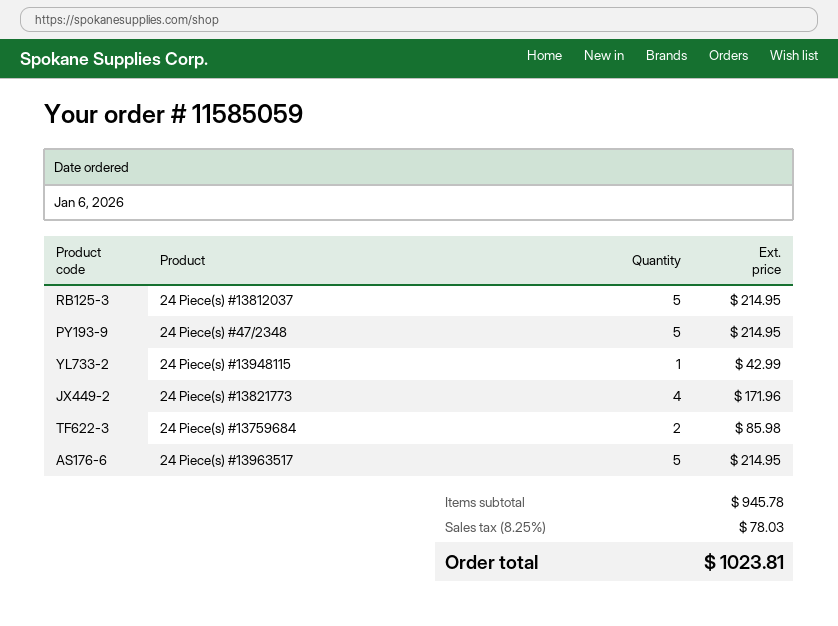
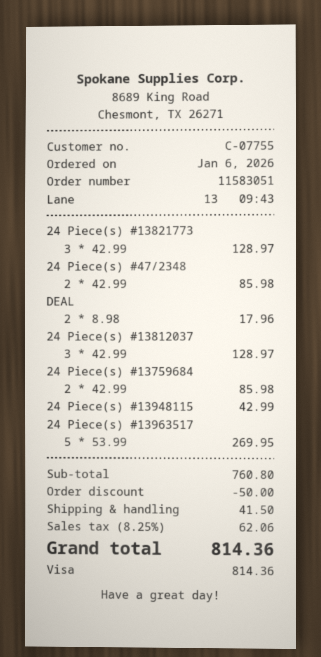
order number: 11585059 -> 11583051
24 Piece(s) #13812037: 5 for 214.95 -> 3 for 128.97
24 Piece(s) #47/2348: 5 for 214.95 -> 2 for 85.98
24 Piece(s) #13821773: 4 for 171.96 -> 3 for 128.97
24 Piece(s) #13963517: 5 for 214.95 -> 5 for 269.95
DEAL: none -> 2 for 17.96
subtotal: 945.78 -> 760.80
discount: none -> 50.00
shipping: none -> 41.50
tax: 8.25% = 78.03 -> 8.25% = 62.06
total: 1023.81 -> 814.36

